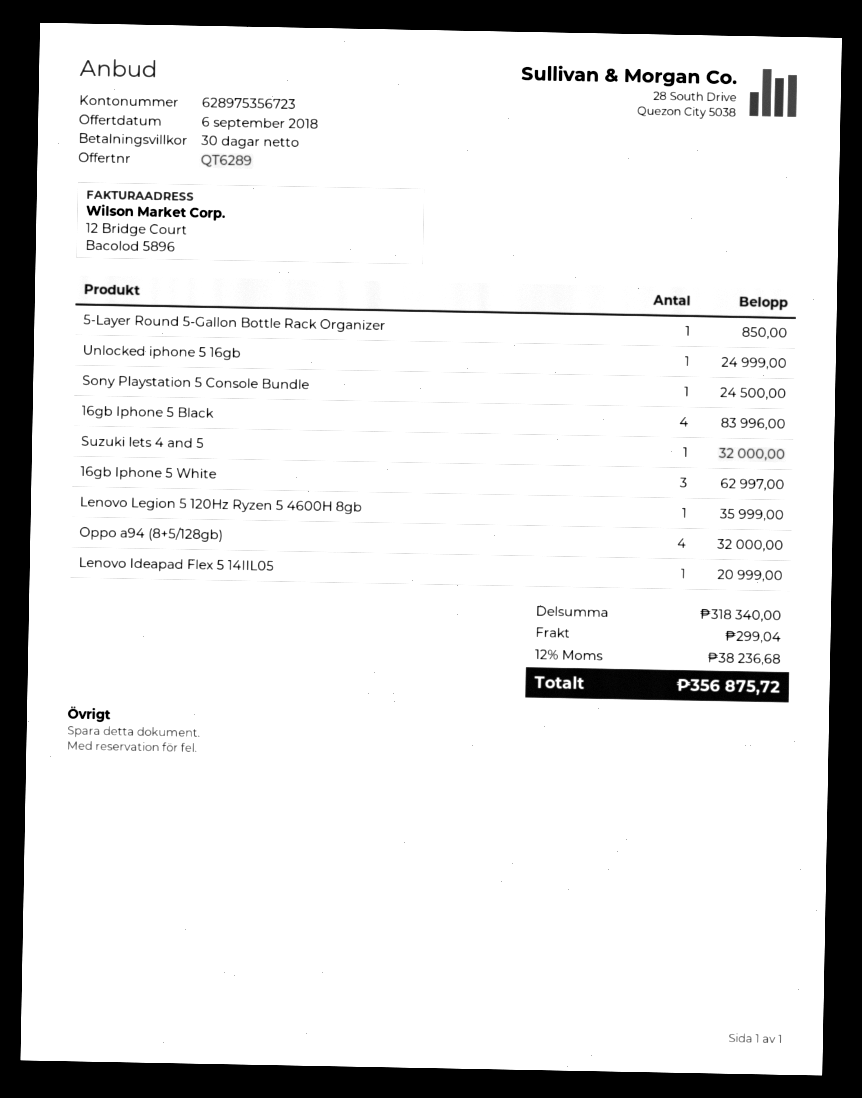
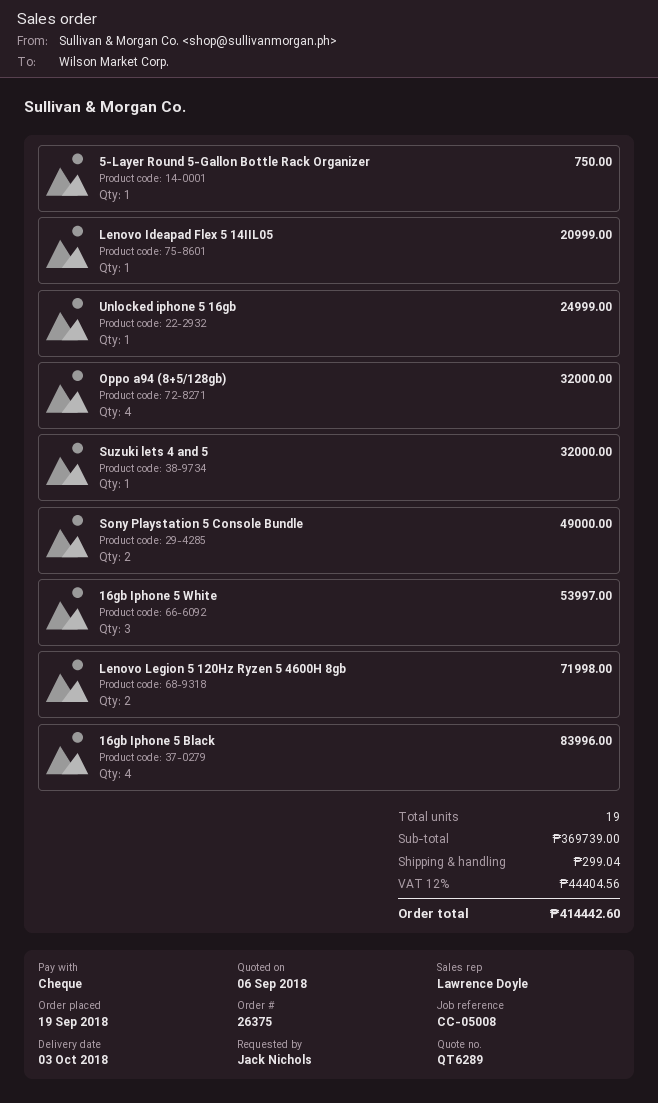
5-Layer Round 5-Gallon Bottle Rack Organizer: 1 for 850.00 -> 1 for 750.00
Sony Playstation 5 Console Bundle: 1 for 24500.00 -> 2 for 49000.00
16gb Iphone 5 White: 3 for 62997.00 -> 3 for 53997.00
Lenovo Legion 5 120Hz Ryzen 5 4600H 8gb: 1 for 35999.00 -> 2 for 71998.00
subtotal: 318340.00 -> 369739.00
tax: 12% = 38236.68 -> 12% = 44404.56
total: 356875.72 -> 414442.60

